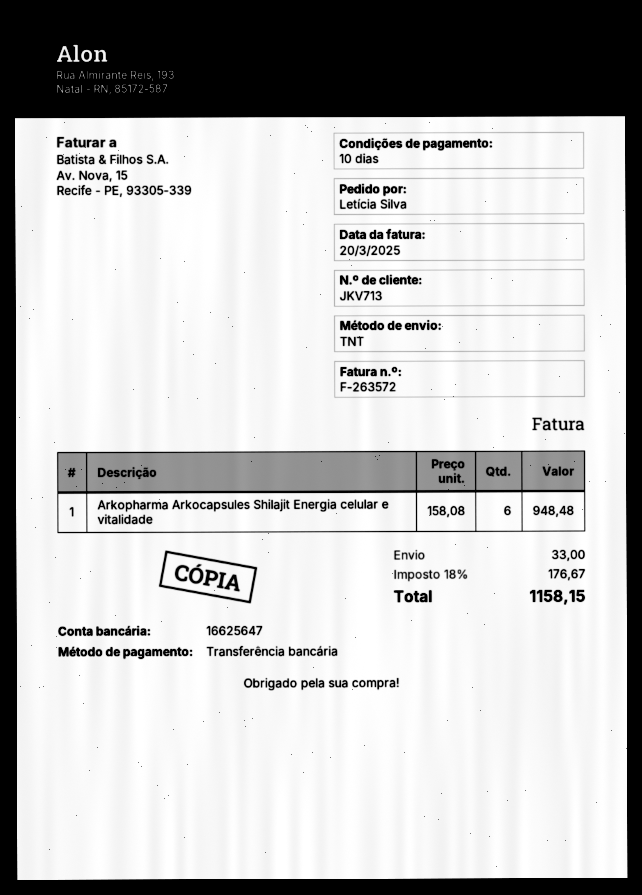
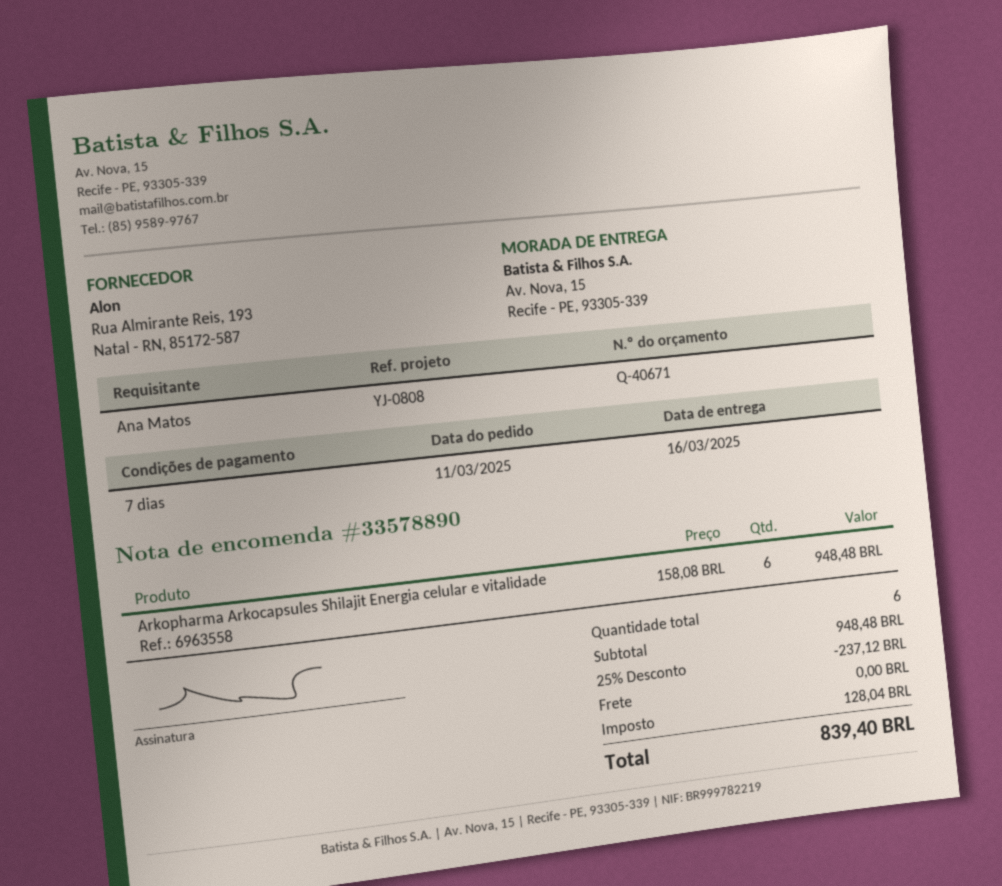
payment terms: 10 days -> 7 days
ordered by: Letícia Silva -> Ana Matos
discount: none -> 25% = 237.12
shipping: 33.00 -> 0.00
tax: 176.67 -> 128.04
total: 1158.15 -> 839.40

